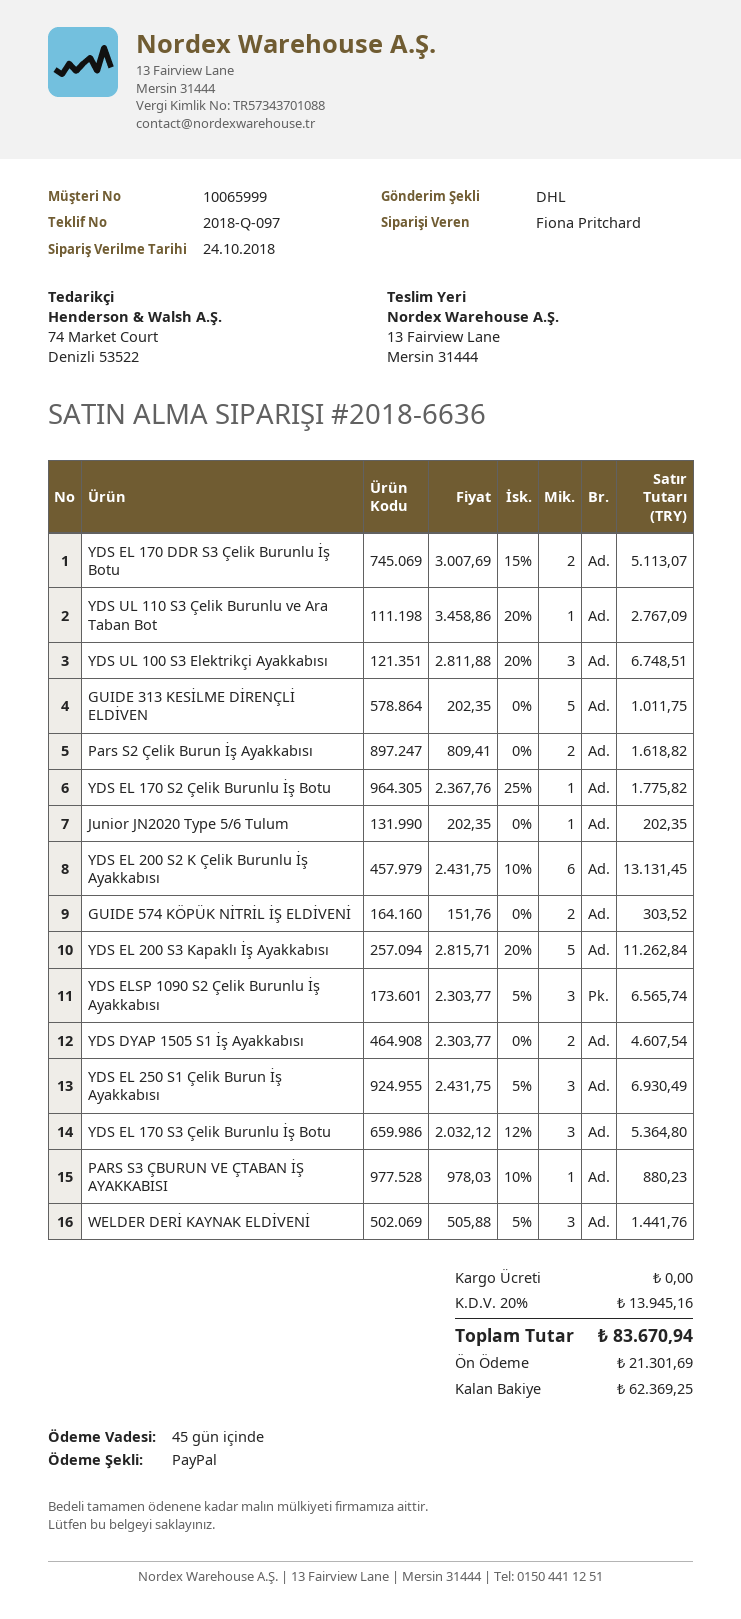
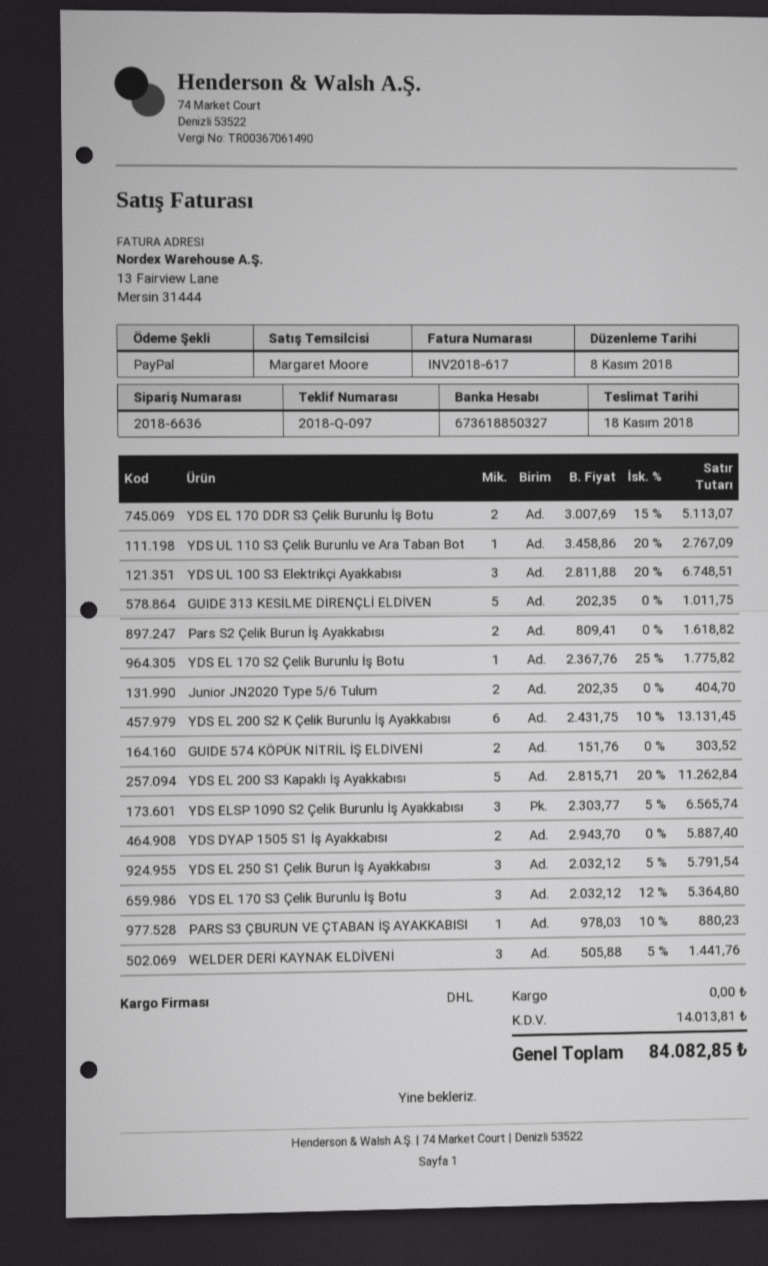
Junior JN2020 Type 5/6 Tulum: 1 x 202.35 = 202.35 -> 2 x 202.35 = 404.70
YDS DYAP 1505 S1 İş Ayakkabısı: 2 x 2303.77 = 4607.54 -> 2 x 2943.70 = 5887.40
YDS EL 250 S1 Çelik Burun İş Ayakkabısı: 3 x 2431.75 - 5% = 6930.49 -> 3 x 2032.12 - 5% = 5791.54
tax: 13945.16 -> 14013.81
total: 83670.94 -> 84082.85

